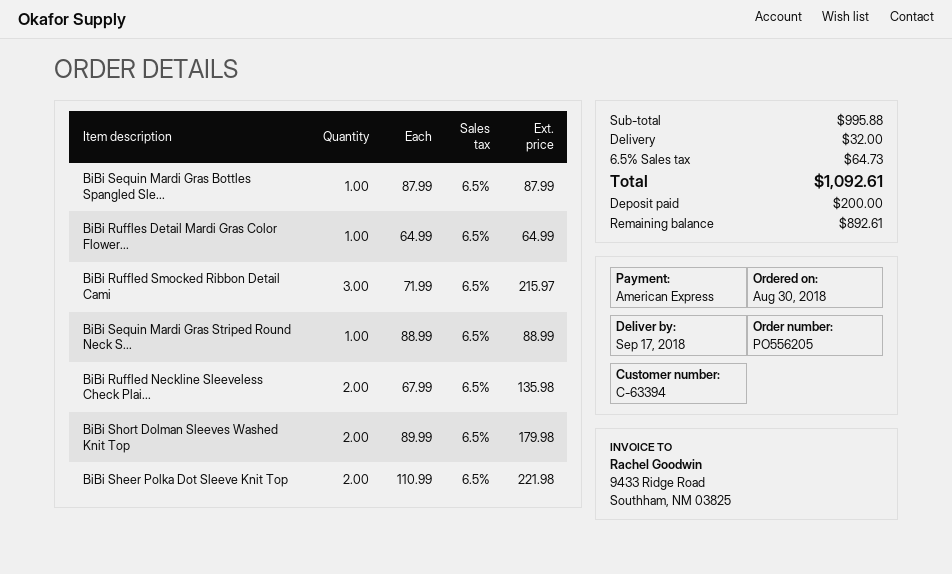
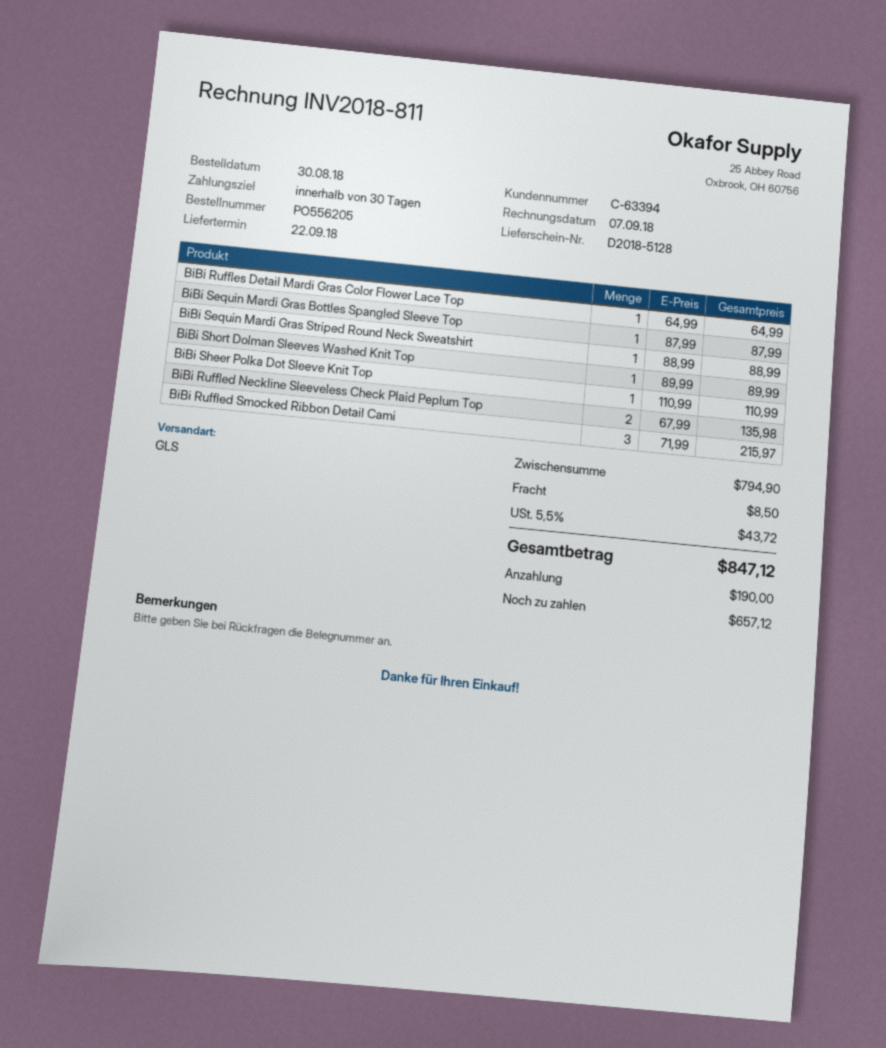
delivery date: 2018-09-17 -> 2018-09-22
BiBi Short Dolman Sleeves Washed Knit Top: 2 x 89.99 = 179.98 -> 1 x 89.99 = 89.99
BiBi Sheer Polka Dot Sleeve Knit Top: 2 x 110.99 = 221.98 -> 1 x 110.99 = 110.99
subtotal: 995.88 -> 794.90
shipping: 32.00 -> 8.50
tax: 6.5% = 64.73 -> 5.5% = 43.72
total: 1092.61 -> 847.12
deposit: 200.00 -> 190.00
balance: 892.61 -> 657.12

